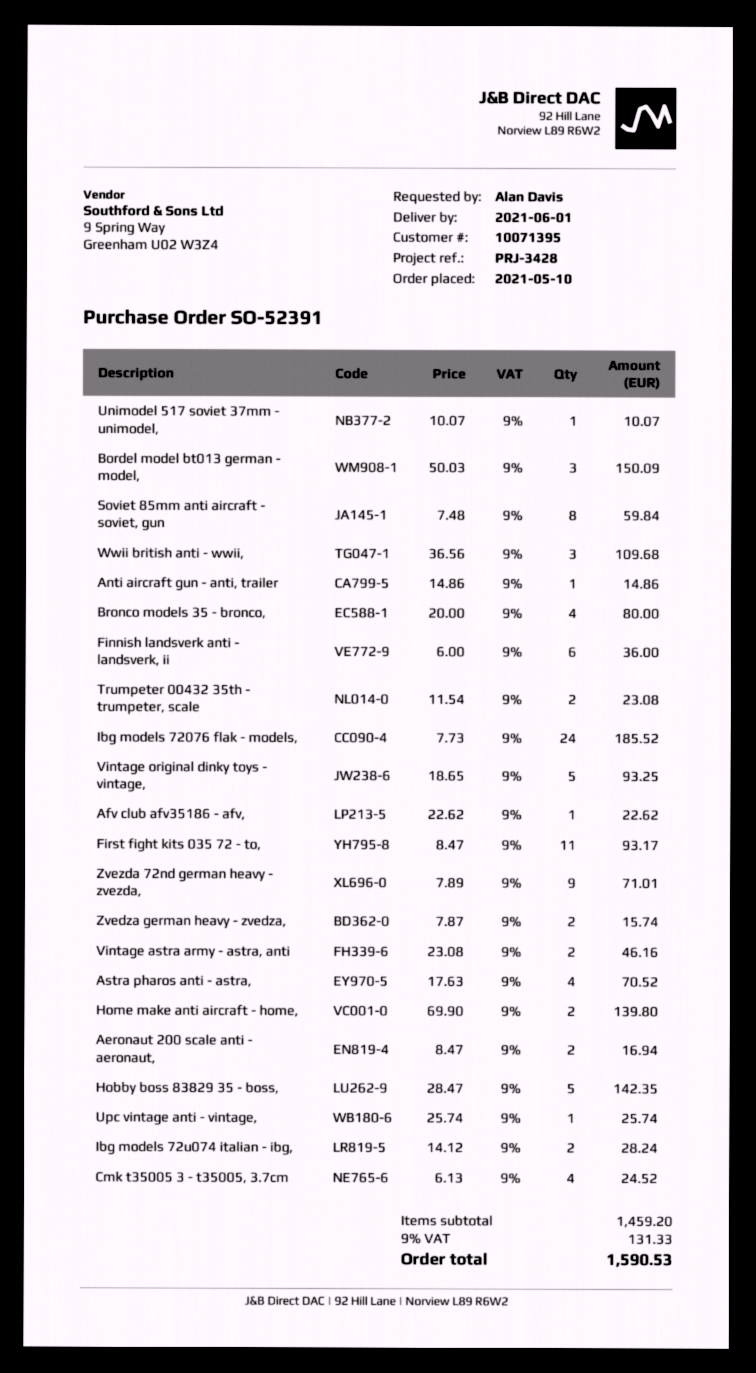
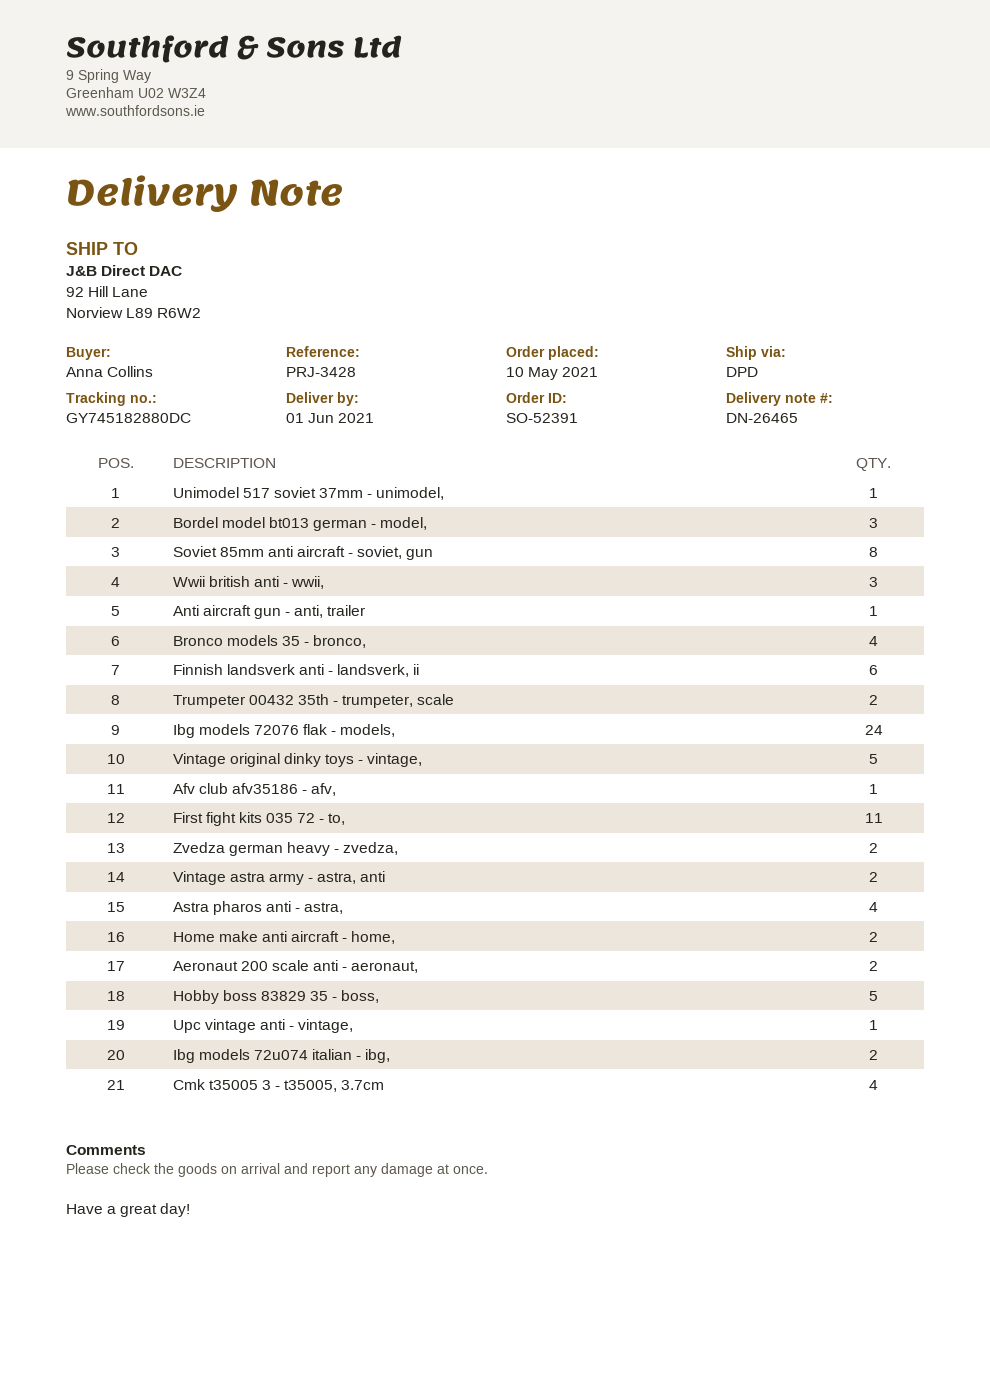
ordered by: Alan Davis -> Anna Collins
Zvezda 72nd german heavy - zvezda,: 9 -> none

